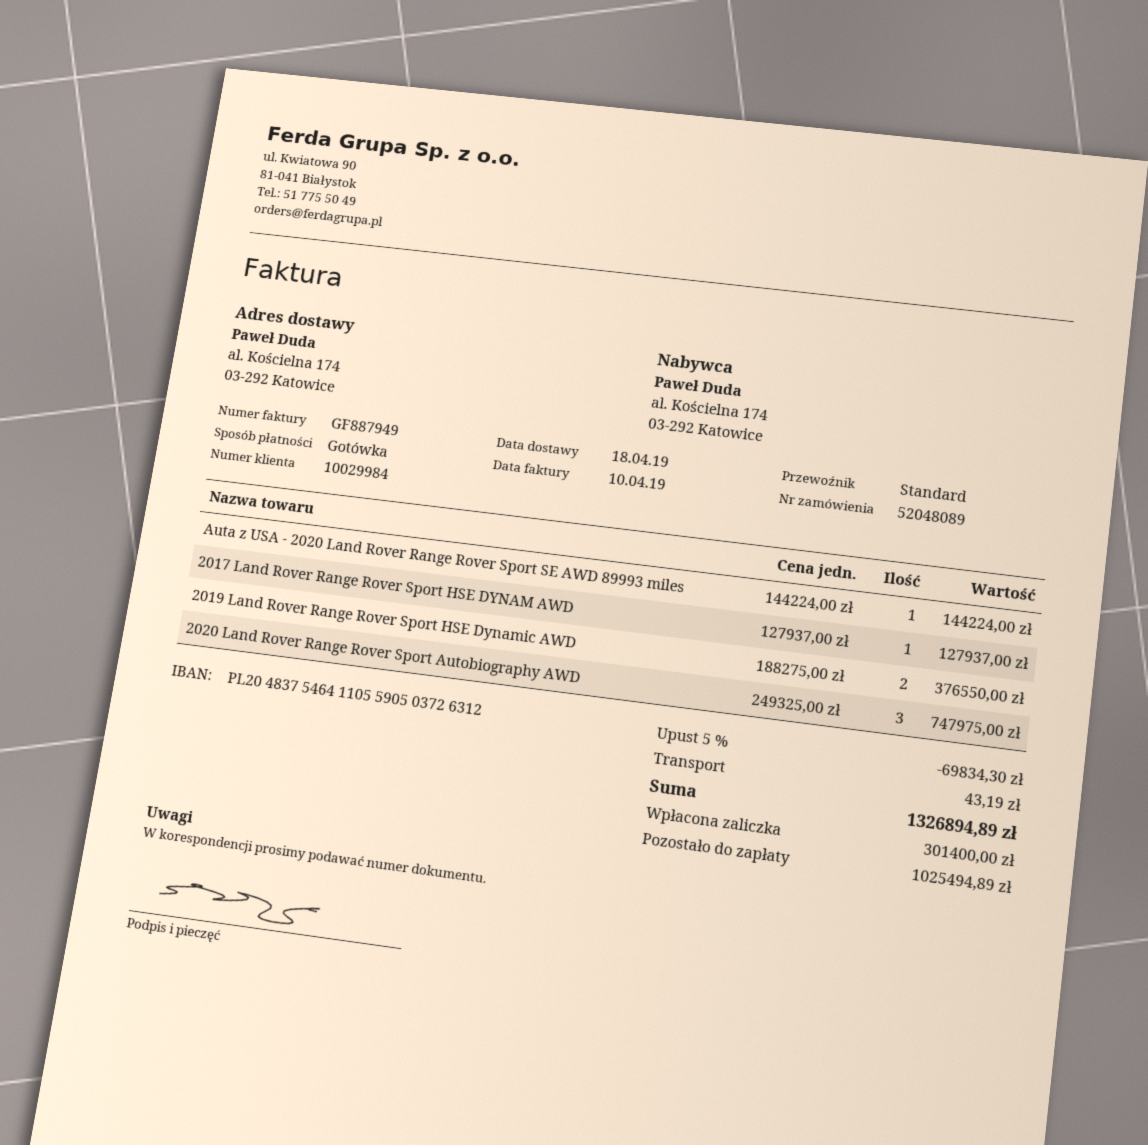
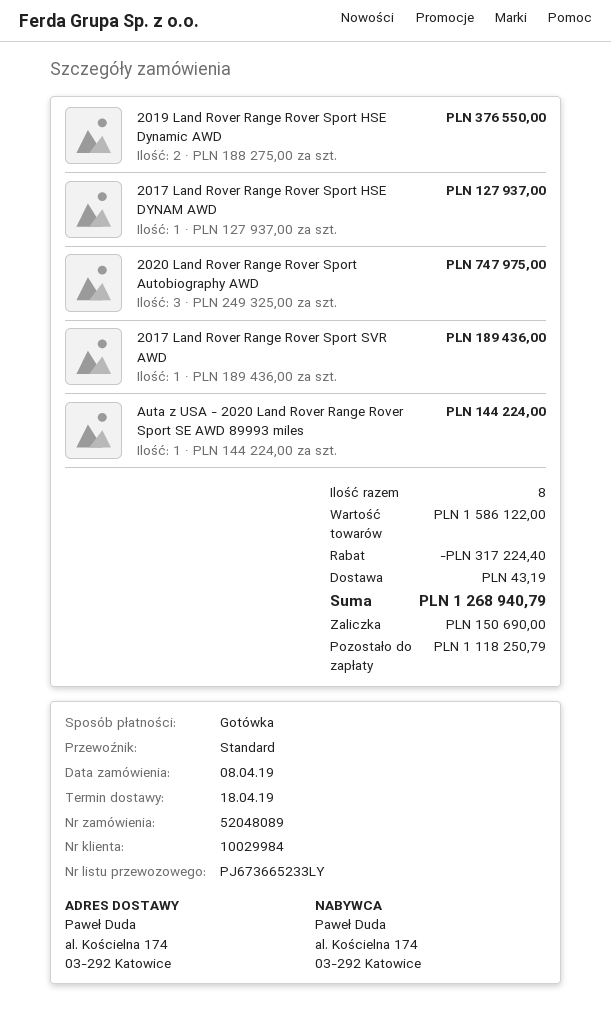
2017 Land Rover Range Rover Sport SVR AWD: none -> 1 x 189436.00 = 189436.00
discount: 69834.30 -> 317224.40
total: 1326894.89 -> 1268940.79
deposit: 301400.00 -> 150690.00
balance: 1025494.89 -> 1118250.79

